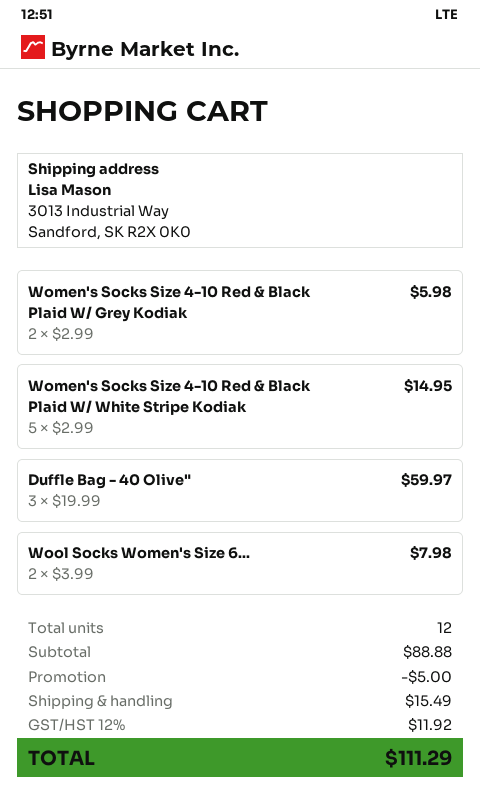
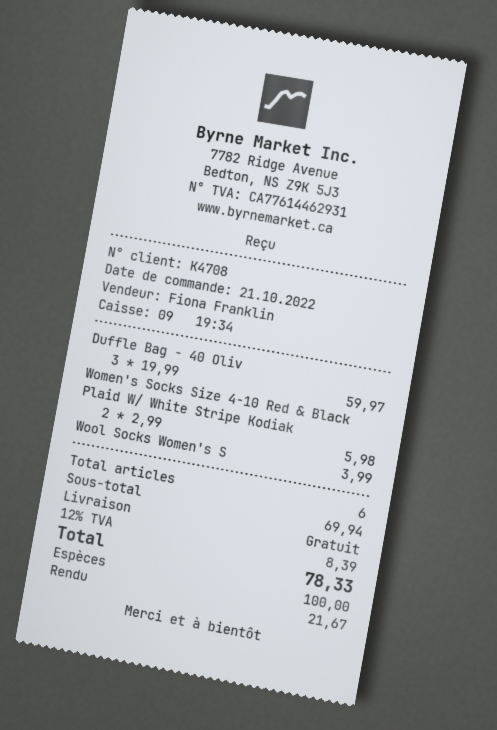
Women's Socks Size 4-10 Red & Black Plaid W/ Grey Kodiak: 2 x 2.99 = 5.98 -> none
Women's Socks Size 4-10 Red & Black Plaid W/ White Stripe Kodiak: 5 x 2.99 = 14.95 -> 2 x 2.99 = 5.98
Wool Socks Women's Size 6...: 2 x 3.99 = 7.98 -> 1 x 3.99 = 3.99
total quantity: 12 -> 6
subtotal: 88.88 -> 69.94
discount: 5.00 -> none
shipping: 15.49 -> 0.00
tax: 12% = 11.92 -> 12% = 8.39
total: 111.29 -> 78.33

